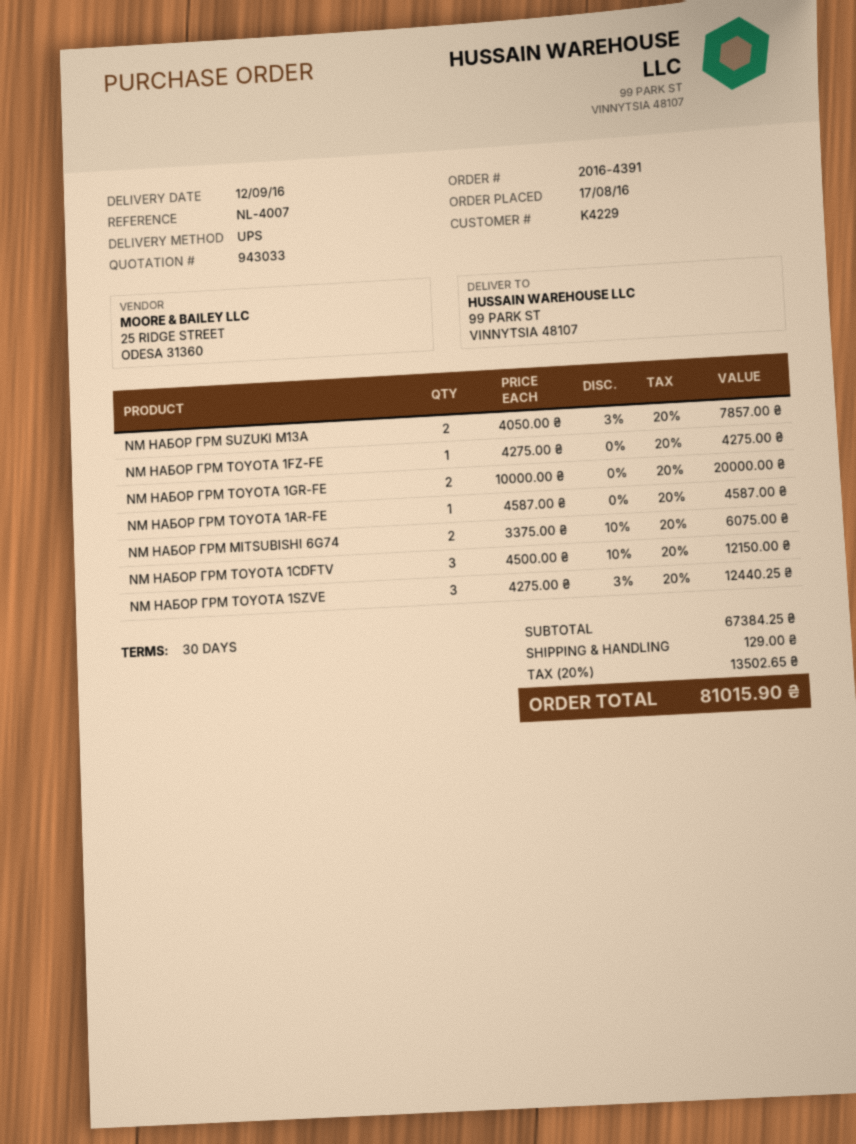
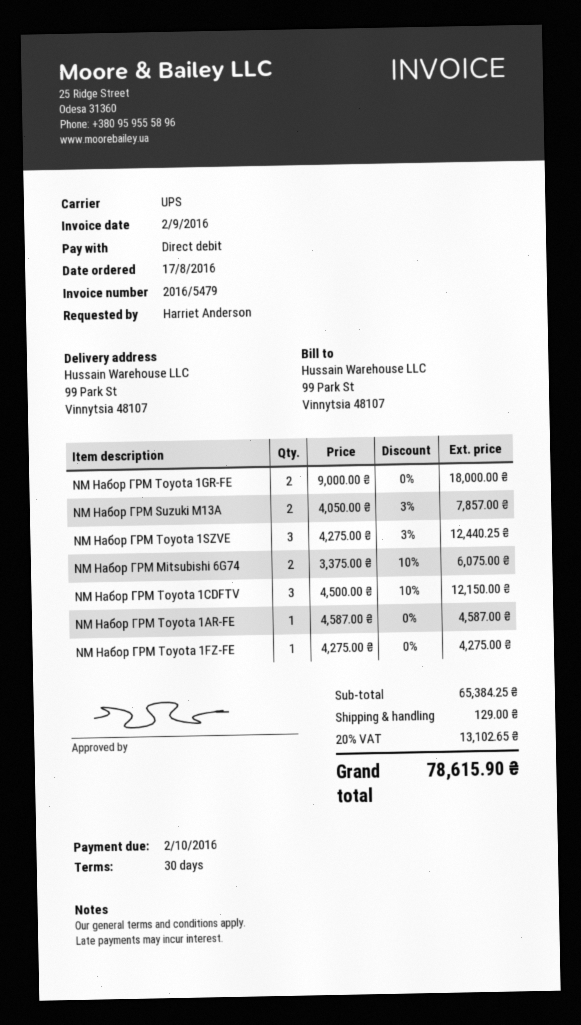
NM НАБОР ГРМ TOYOTA 1GR-FE: 2 x 10000.00 = 20000.00 -> 2 x 9000.00 = 18000.00
subtotal: 67384.25 -> 65384.25
tax: 20% = 13502.65 -> 20% = 13102.65
total: 81015.90 -> 78615.90

